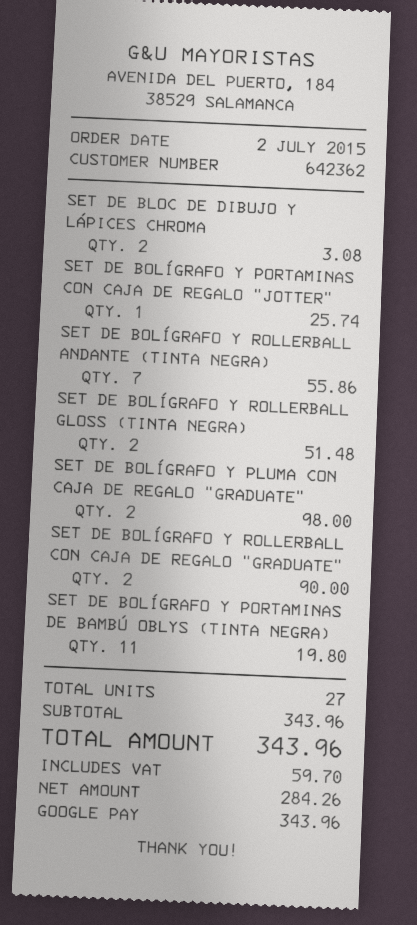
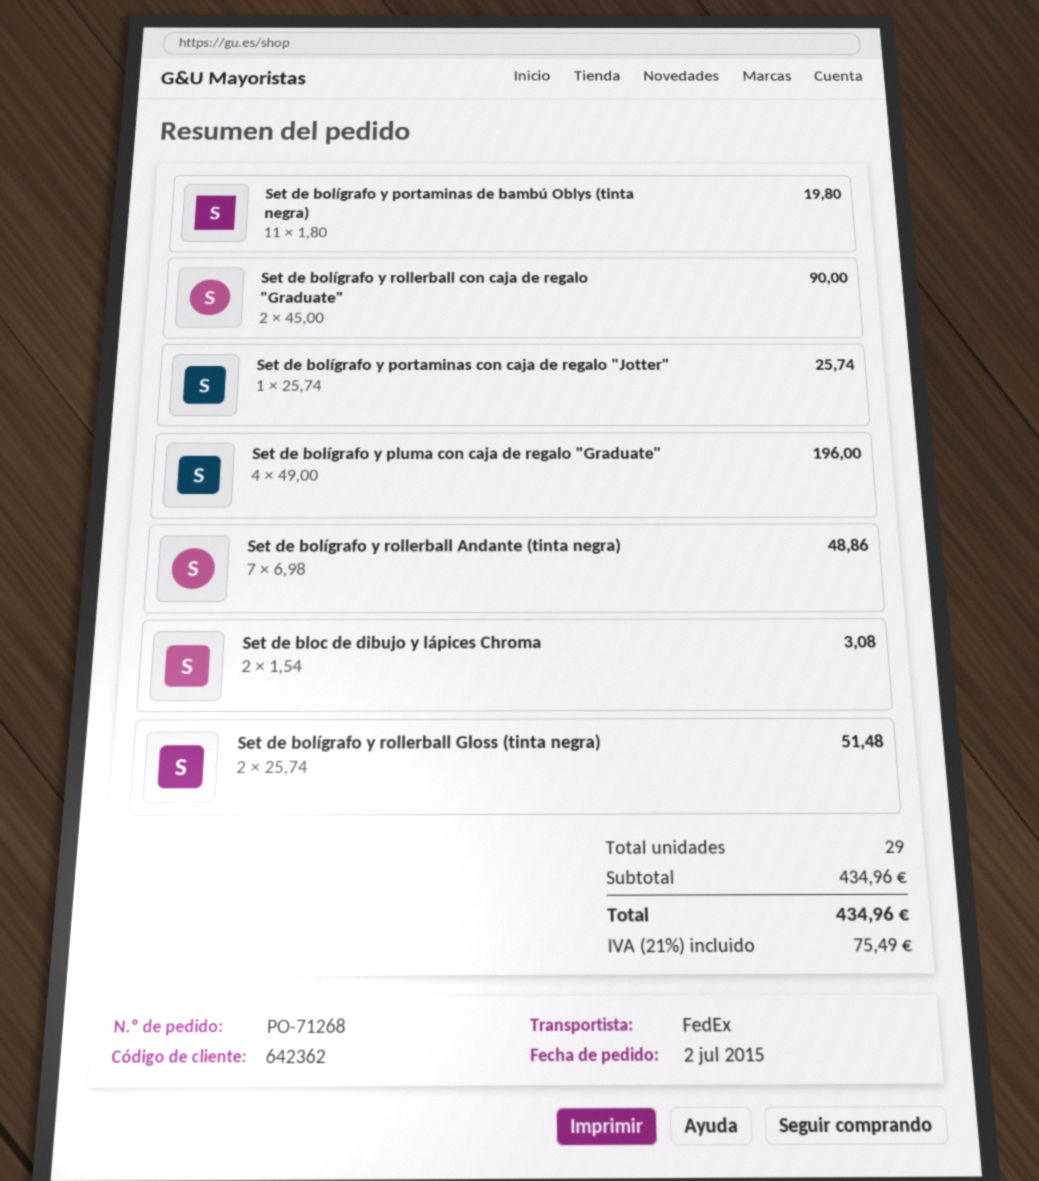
SET DE BOLÍGRAFO Y ROLLERBALL ANDANTE (TINTA NEGRA): 7 for 55.86 -> 7 for 48.86
SET DE BOLÍGRAFO Y PLUMA CON CAJA DE REGALO "GRADUATE": 2 for 98.00 -> 4 for 196.00
total quantity: 27 -> 29
subtotal: 343.96 -> 434.96
tax: 59.70 -> 75.49
total: 343.96 -> 434.96

